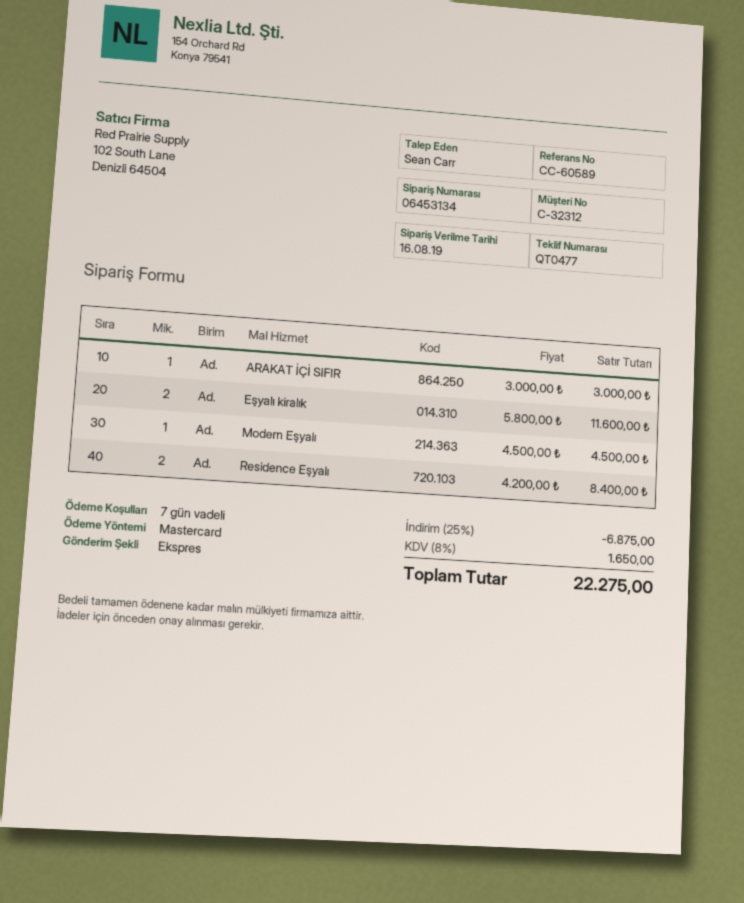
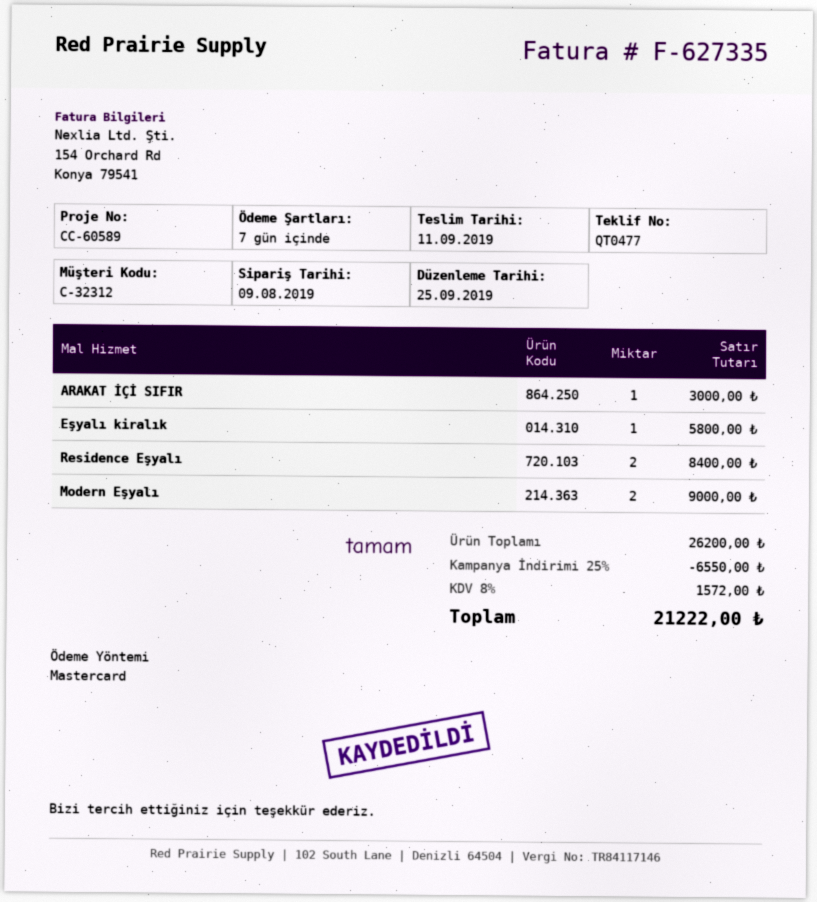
order date: 2019-08-16 -> 2019-08-09
Eşyalı kiralık: 2 for 11600.00 -> 1 for 5800.00
Modern Eşyalı: 1 for 4500.00 -> 2 for 9000.00
discount: 25% = 6875.00 -> 25% = 6550.00
tax: 8% = 1650.00 -> 8% = 1572.00
total: 22275.00 -> 21222.00

